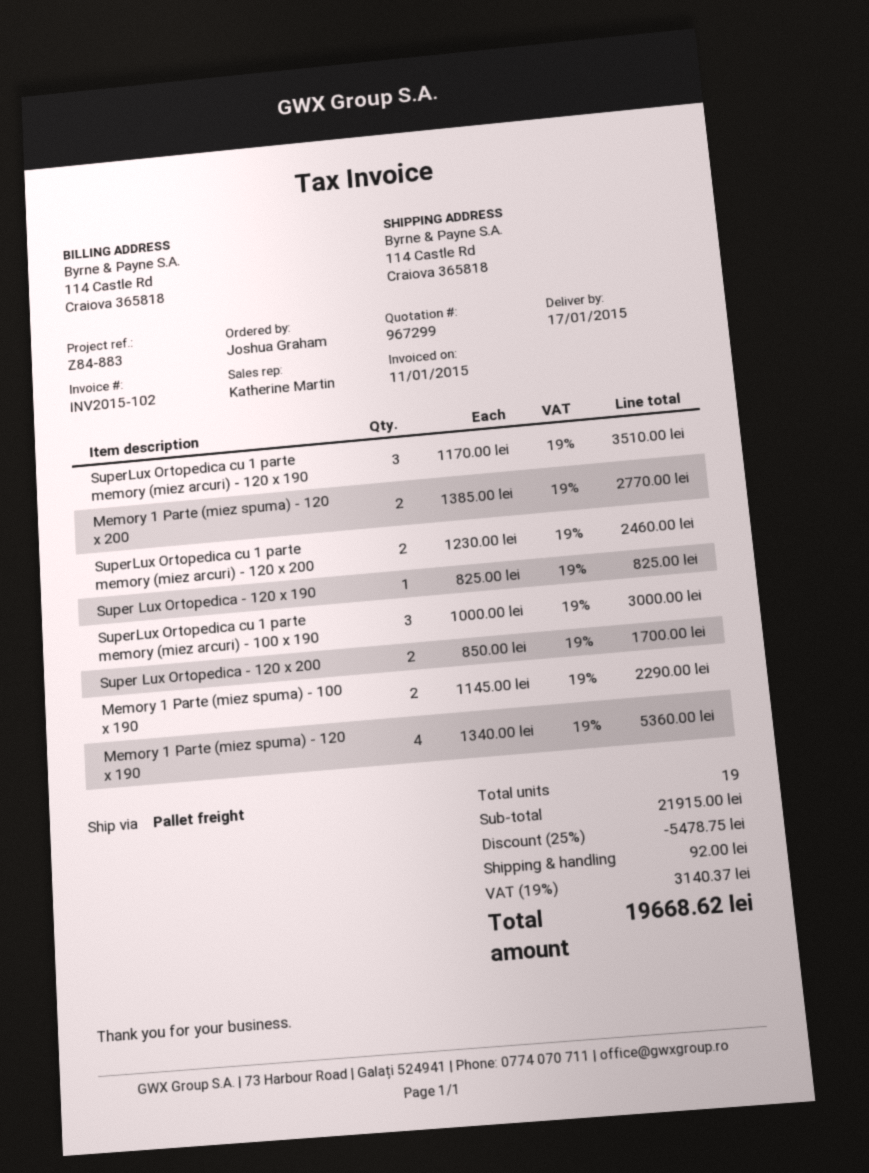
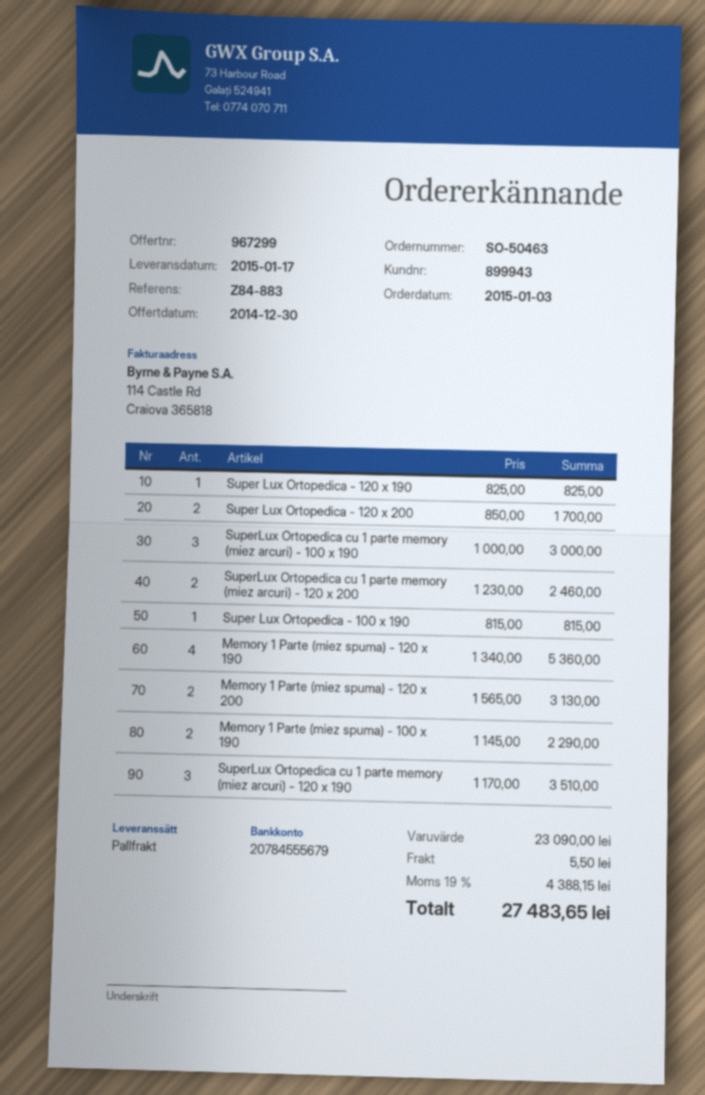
Memory 1 Parte (miez spuma) - 120 x 200: 2 x 1385.00 = 2770.00 -> 2 x 1565.00 = 3130.00
Super Lux Ortopedica - 100 x 190: none -> 1 x 815.00 = 815.00
subtotal: 21915.00 -> 23090.00
discount: 25% = 5478.75 -> none
shipping: 92.00 -> 5.50
tax: 19% = 3140.37 -> 19% = 4388.15
total: 19668.62 -> 27483.65

